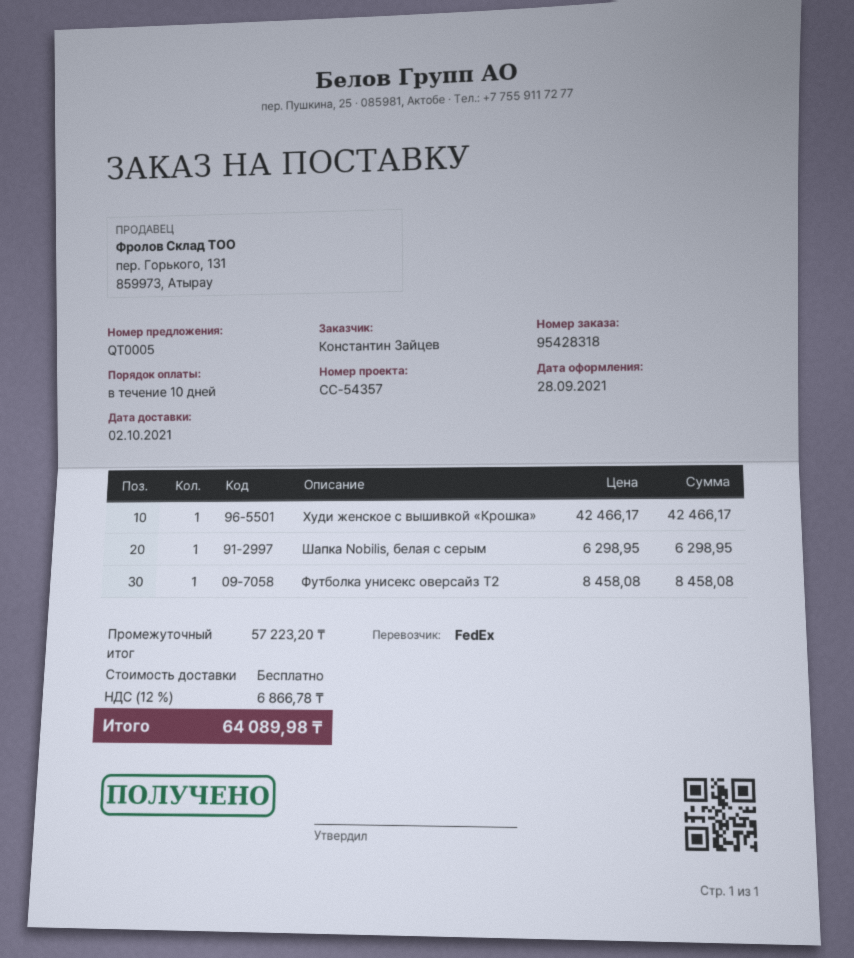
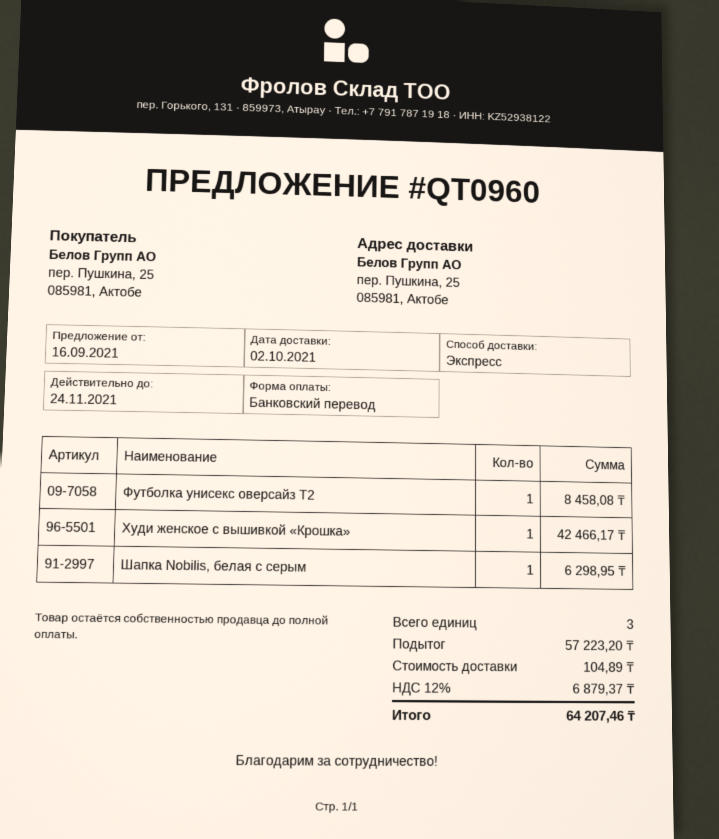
quote number: QT0005 -> QT0960
shipping method: FedEx -> express
shipping: 0.00 -> 104.89
tax: 12% = 6866.78 -> 12% = 6879.37
total: 64089.98 -> 64207.46

